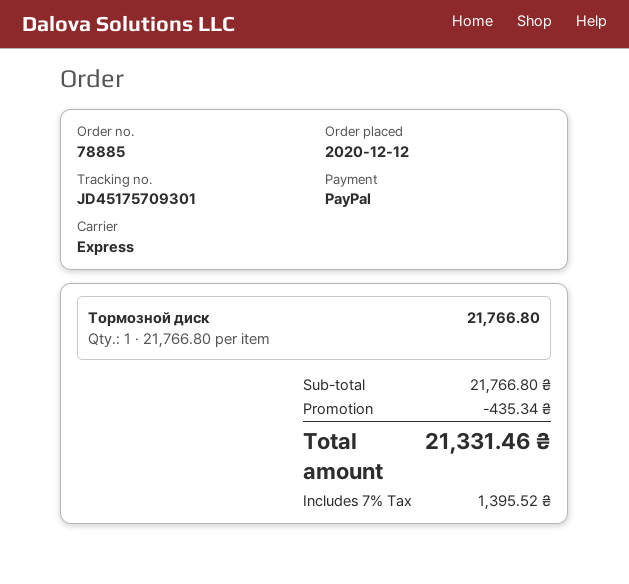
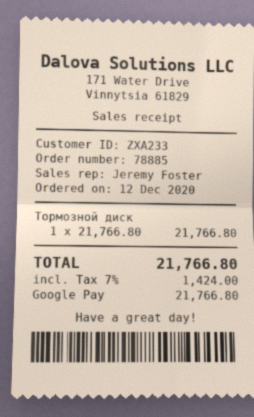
payment method: PayPal -> Google Pay
discount: 435.34 -> none
tax: 7% = 1395.52 -> 7% = 1424.00
total: 21331.46 -> 21766.80

